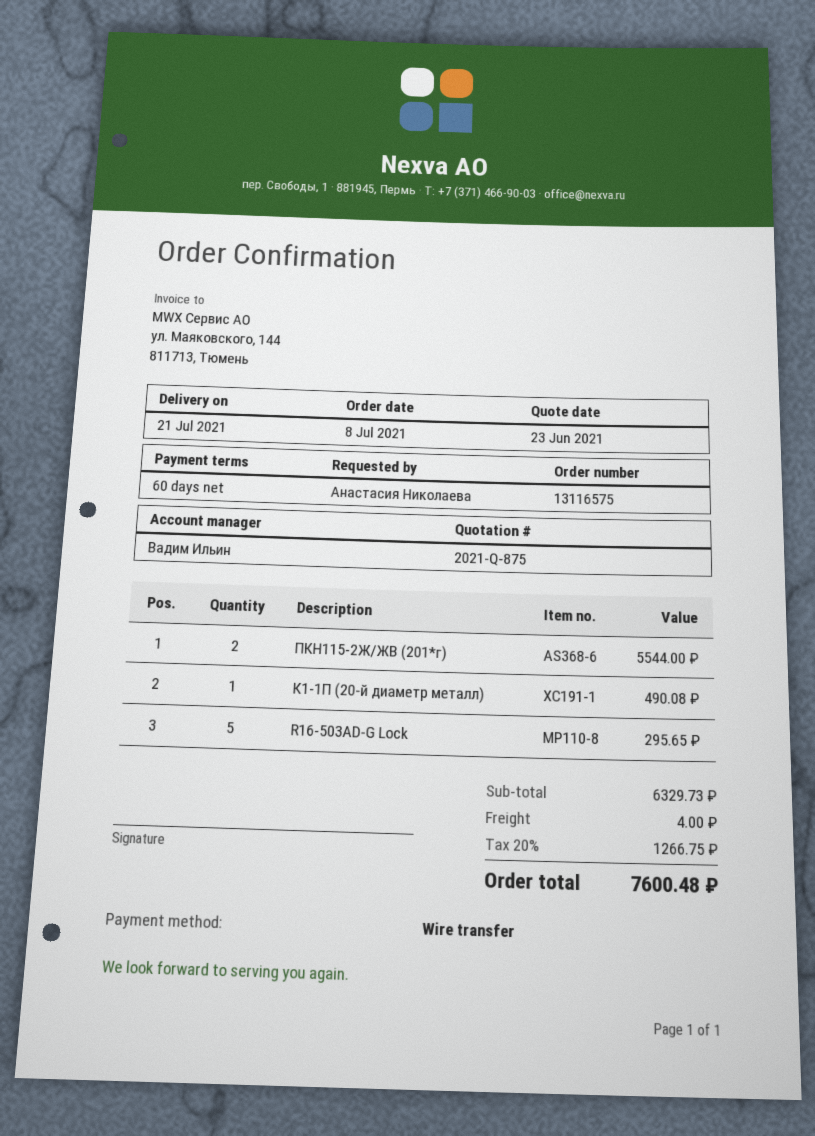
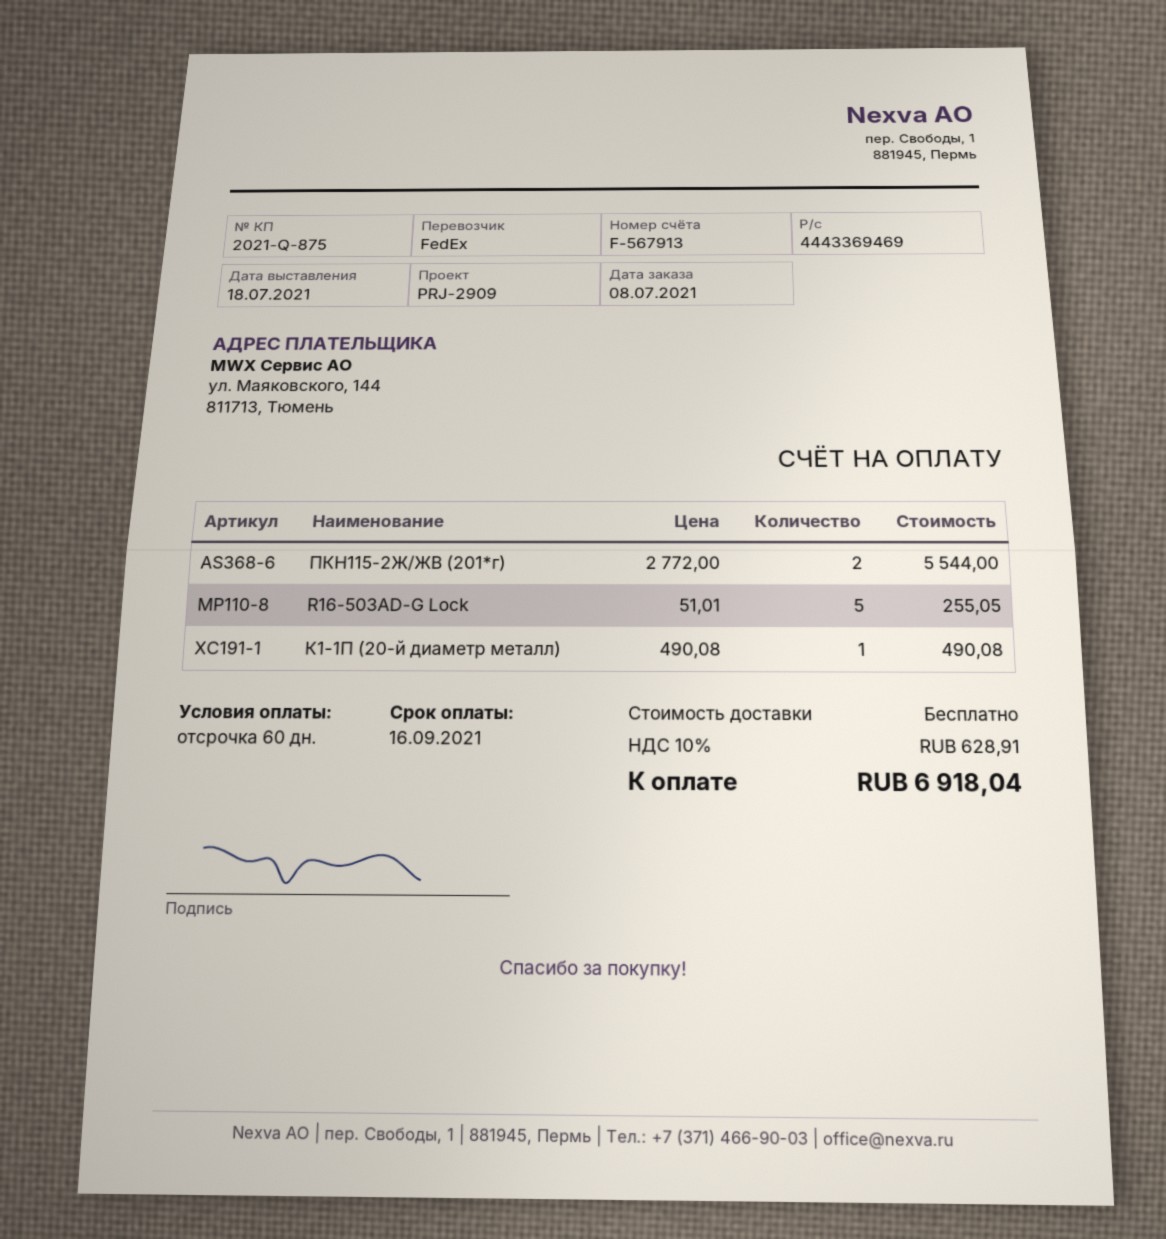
R16-503AD-G Lock: 5 for 295.65 -> 5 for 255.05
shipping: 4.00 -> 0.00
tax: 20% = 1266.75 -> 10% = 628.91
total: 7600.48 -> 6918.04

